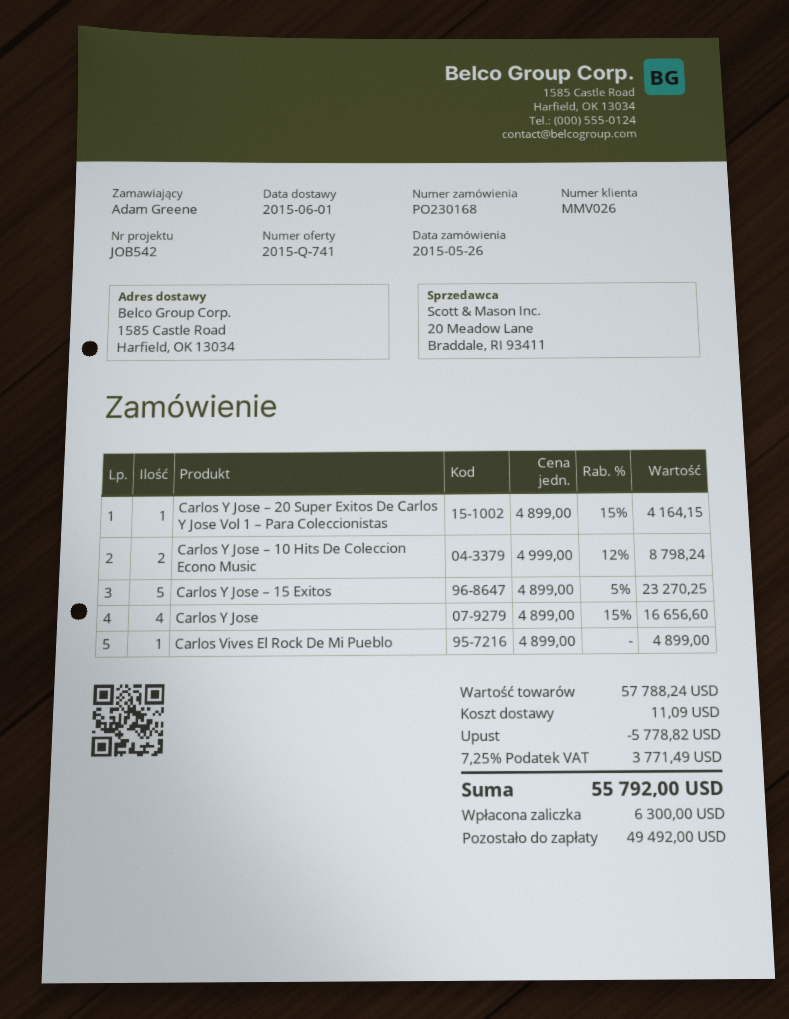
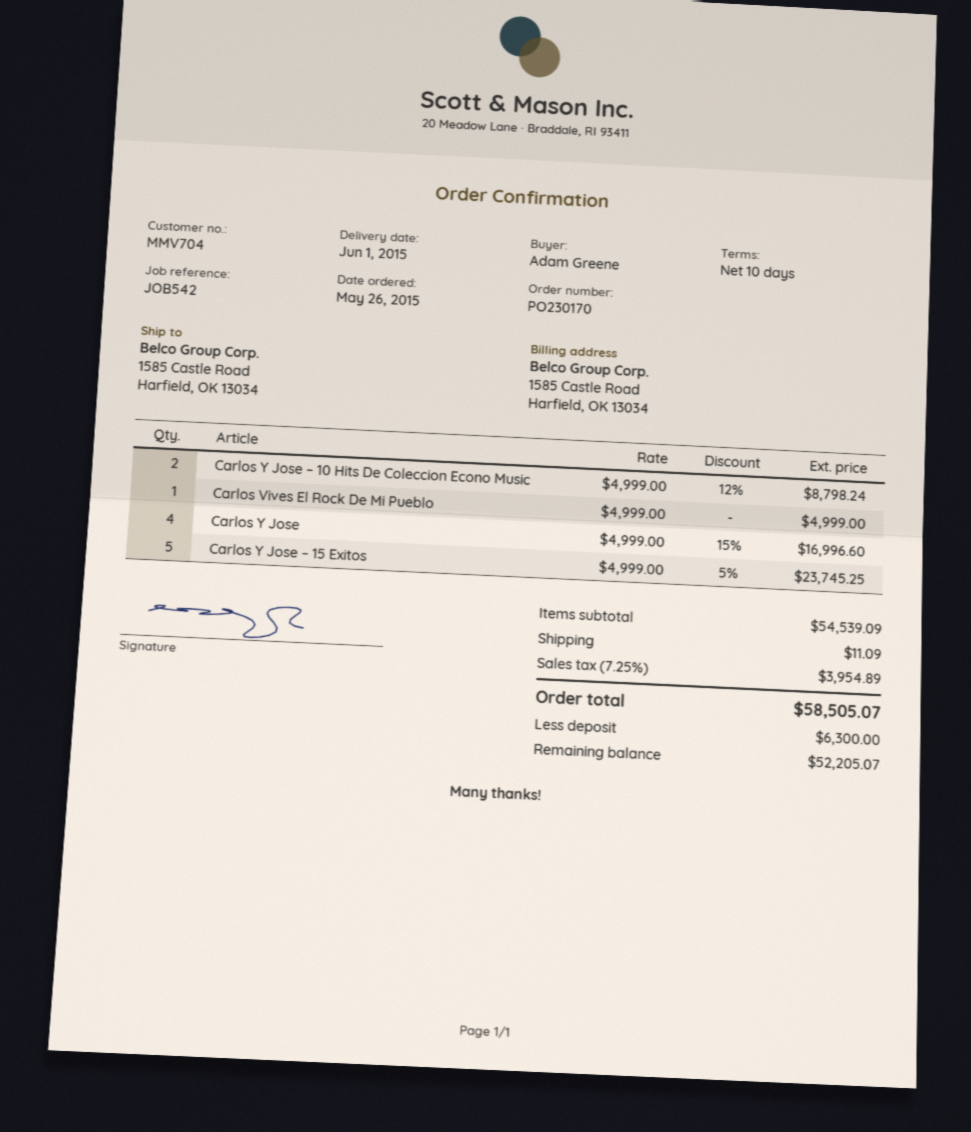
order number: PO230168 -> PO230170
customer number: MMV026 -> MMV704
Carlos Y Jose – 20 Super Exitos De Carlos Y Jose Vol 1 – Para Coleccionistas: 1 x 4899.00 - 15% = 4164.15 -> none
Carlos Y Jose – 15 Exitos: 5 x 4899.00 - 5% = 23270.25 -> 5 x 4999.00 - 5% = 23745.25
Carlos Y Jose: 4 x 4899.00 - 15% = 16656.60 -> 4 x 4999.00 - 15% = 16996.60
Carlos Vives El Rock De Mi Pueblo: 1 x 4899.00 = 4899.00 -> 1 x 4999.00 = 4999.00
subtotal: 57788.24 -> 54539.09
discount: 5778.82 -> none
tax: 7.25% = 3771.49 -> 7.25% = 3954.89
total: 55792.00 -> 58505.07
balance: 49492.00 -> 52205.07

